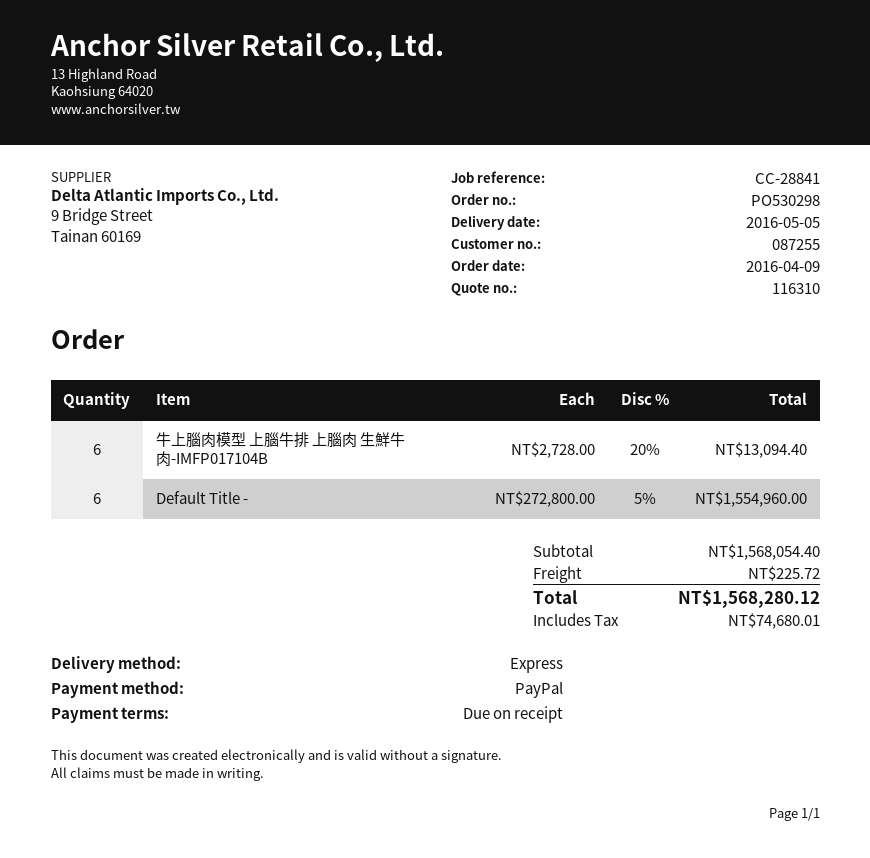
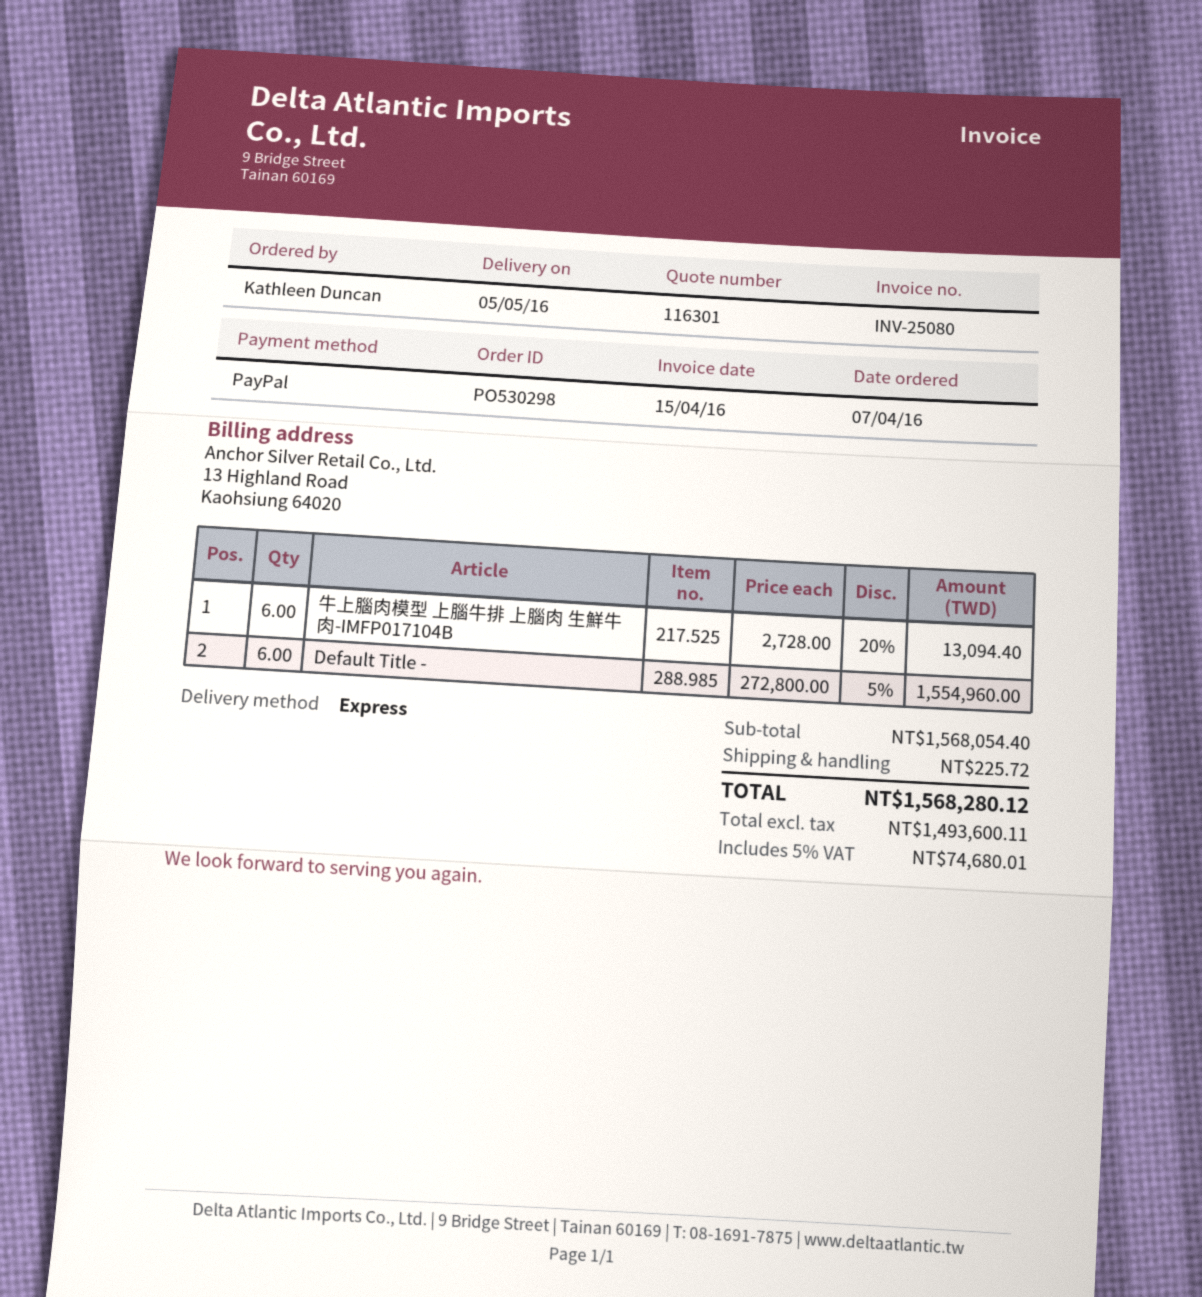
quote number: 116310 -> 116301
order date: 2016-04-09 -> 2016-04-07

